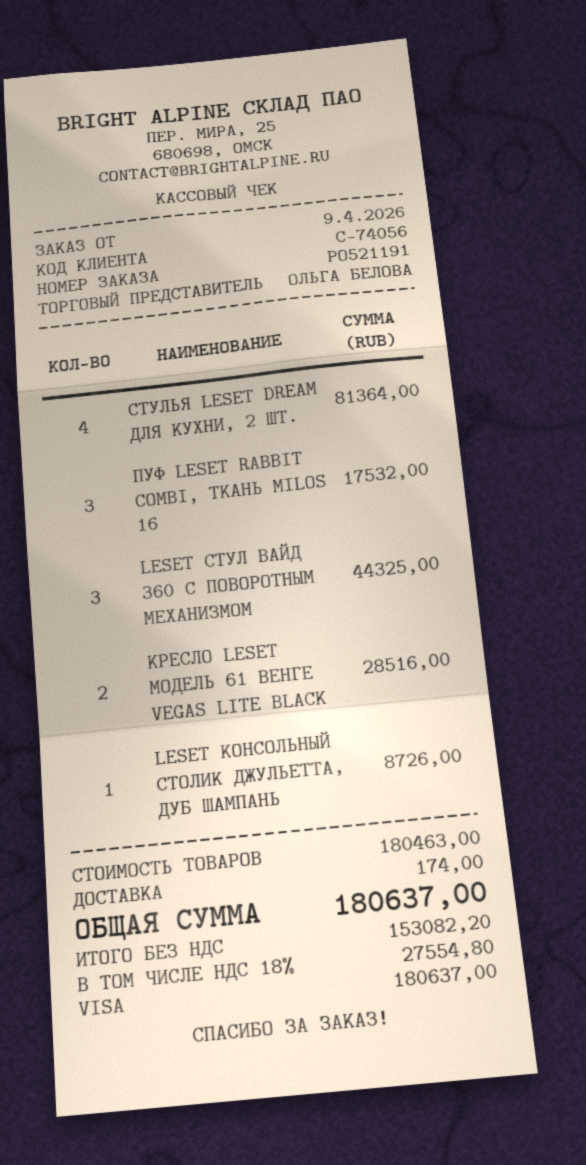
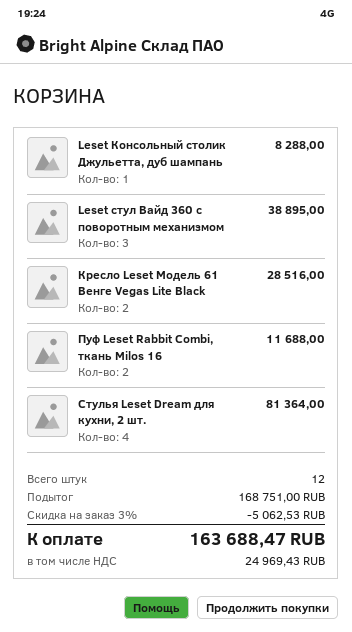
ПУФ LESET RABBIT COMBI, ТКАНЬ MILOS 16: 3 for 17532.00 -> 2 for 11688.00
LESET СТУЛ ВАЙД 360 С ПОВОРОТНЫМ МЕХАНИЗМОМ: 3 for 44325.00 -> 3 for 38895.00
LESET КОНСОЛЬНЫЙ СТОЛИК ДЖУЛЬЕТТА, ДУБ ШАМПАНЬ: 1 for 8726.00 -> 1 for 8288.00
subtotal: 180463.00 -> 168751.00
discount: none -> 3% = 5062.53
shipping: 174.00 -> none
tax: 27554.80 -> 24969.43
total: 180637.00 -> 163688.47

